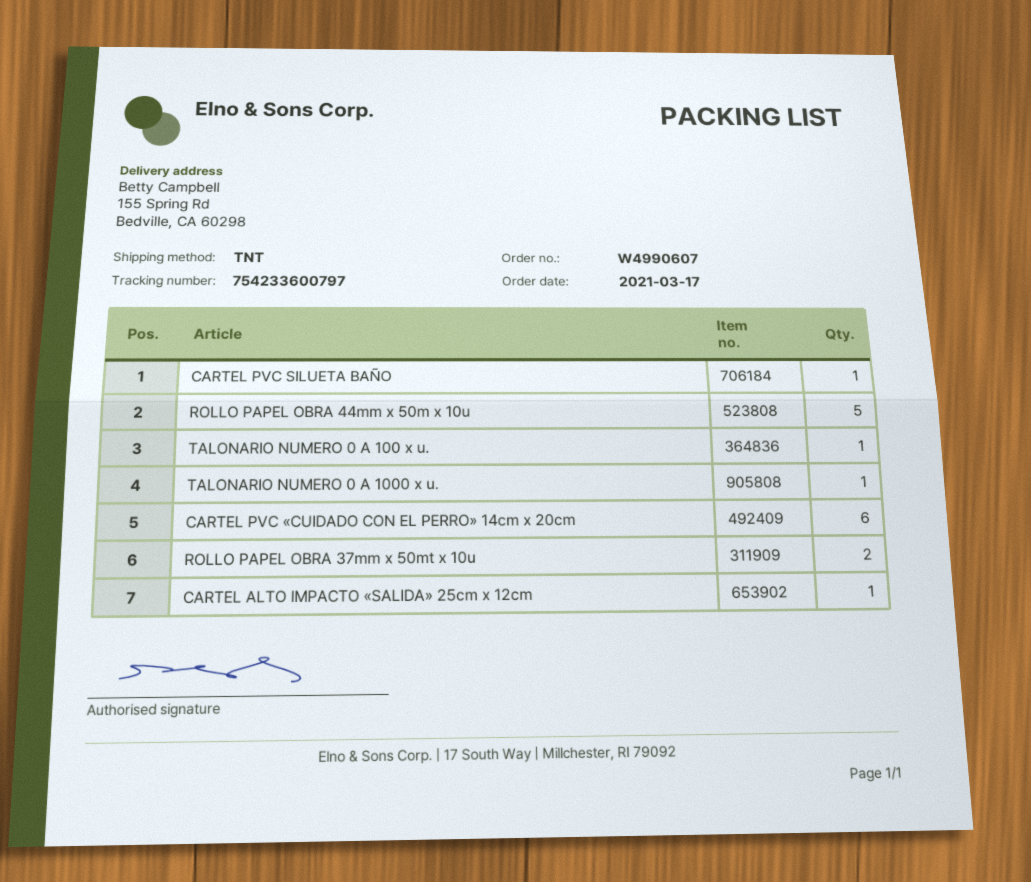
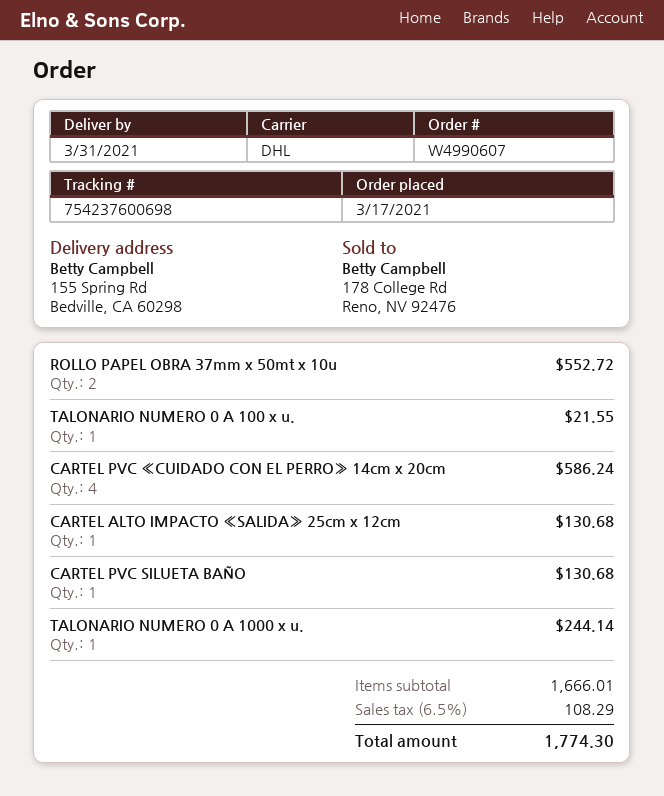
shipping method: TNT -> DHL
tracking number: 754233600797 -> 754237600698
ROLLO PAPEL OBRA 44mm x 50m x 10u: 5 -> none
CARTEL PVC «CUIDADO CON EL PERRO» 14cm x 20cm: 6 -> 4

